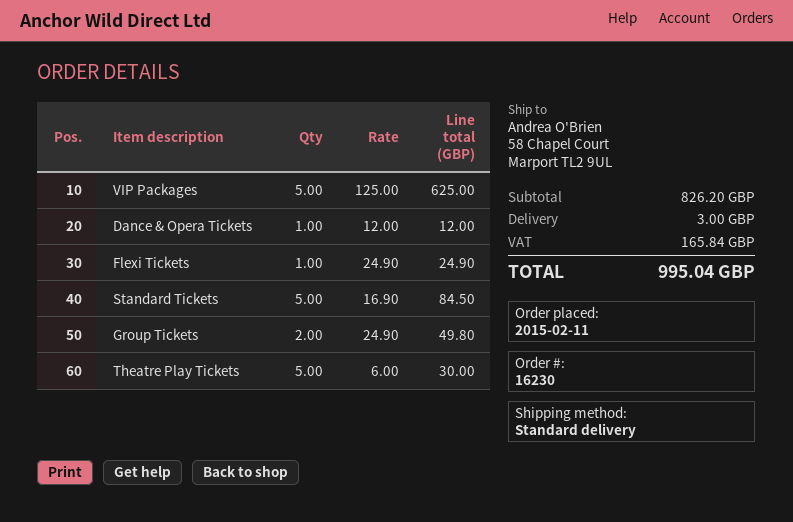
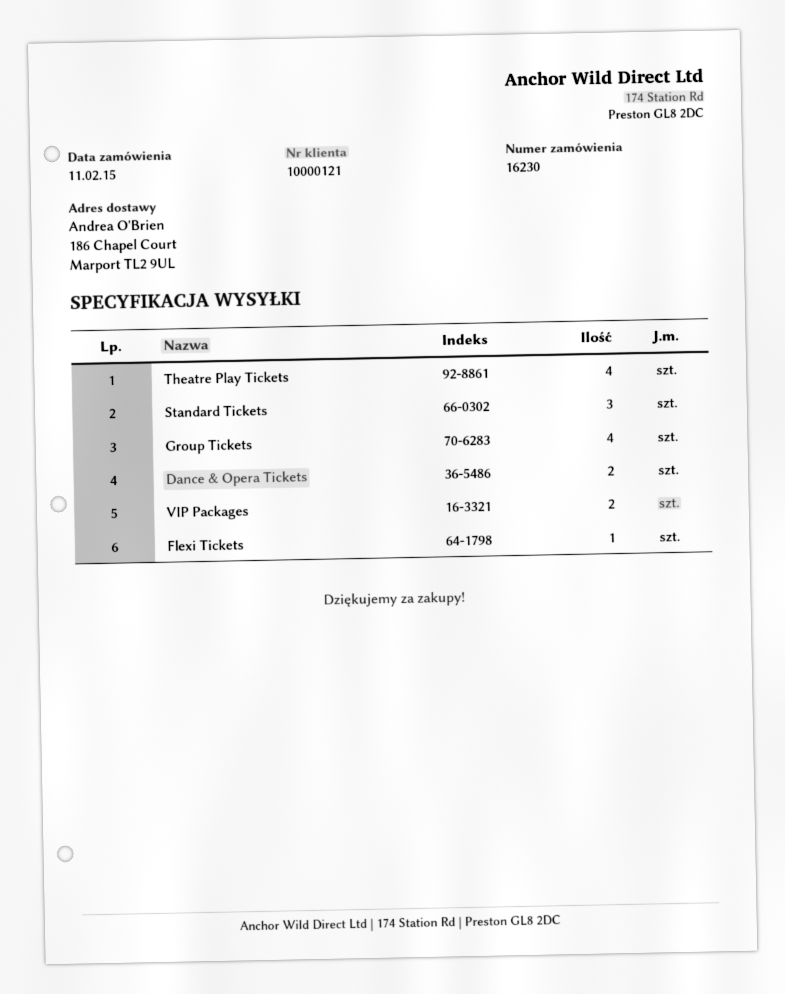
ship to: 58 Chapel Court, Marport TL2 9UL -> 186 Chapel Court, Marport TL2 9UL
VIP Packages: 5 -> 2
Dance & Opera Tickets: 1 -> 2
Standard Tickets: 5 -> 3
Group Tickets: 2 -> 4
Theatre Play Tickets: 5 -> 4

